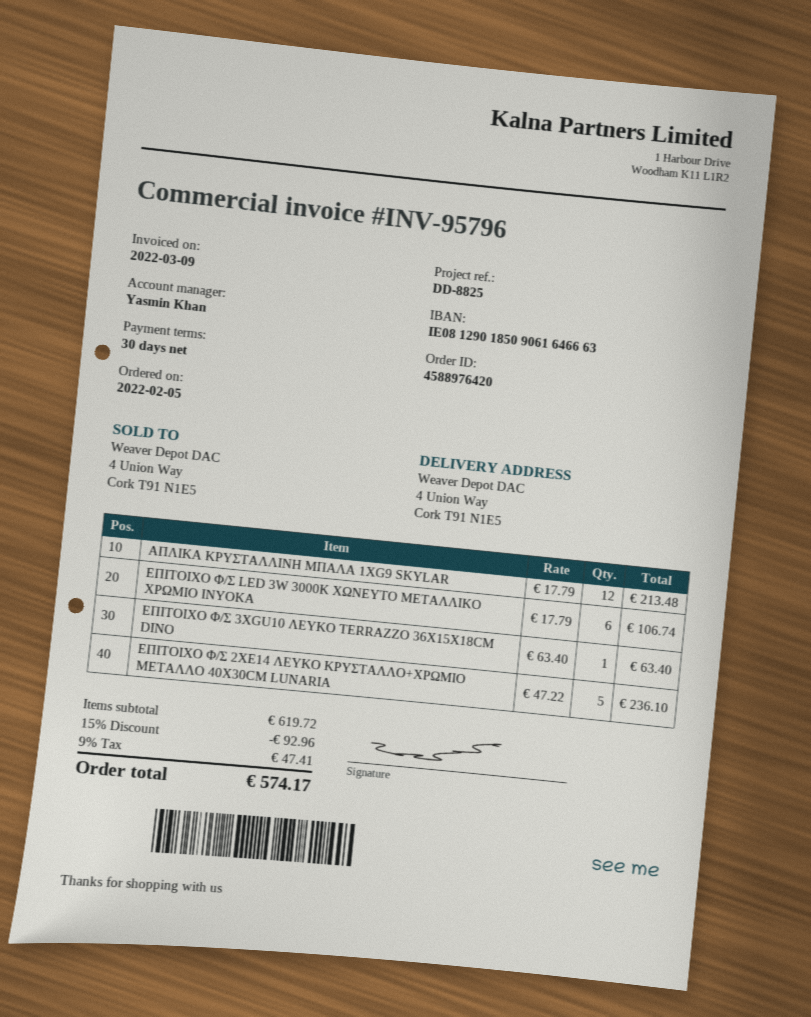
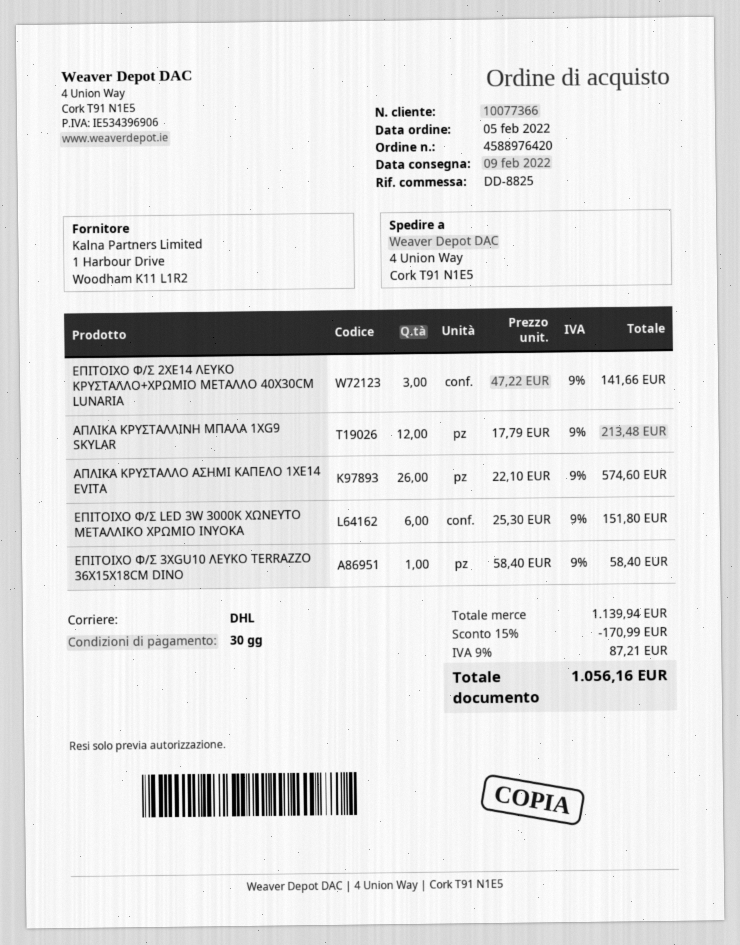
ΕΠΙΤΟΙΧΟ Φ/Σ LED 3W 3000K ΧΩΝΕΥΤΟ ΜΕΤΑΛΛΙΚΟ ΧΡΩΜΙΟ INYOKA: 6 x 17.79 = 106.74 -> 6 x 25.30 = 151.80
ΕΠΙΤΟΙΧΟ Φ/Σ 3ΧGU10 ΛΕΥΚΟ TERRAZZO 36X15X18CM DINO: 1 x 63.40 = 63.40 -> 1 x 58.40 = 58.40
ΕΠΙΤΟΙΧΟ Φ/Σ 2ΧΕ14 ΛΕΥΚΟ ΚΡΥΣΤΑΛΛΟ+ΧΡΩΜΙΟ ΜΕΤΑΛΛΟ 40X30CM LUNARIA: 5 x 47.22 = 236.10 -> 3 x 47.22 = 141.66
ΑΠΛΙΚΑ ΚΡΥΣΤΑΛΛΟ ΑΣΗΜΙ ΚΑΠΕΛΟ 1ΧΕ14 EVITA: none -> 26 x 22.10 = 574.60
subtotal: 619.72 -> 1139.94
discount: 15% = 92.96 -> 15% = 170.99
tax: 9% = 47.41 -> 9% = 87.21
total: 574.17 -> 1056.16

